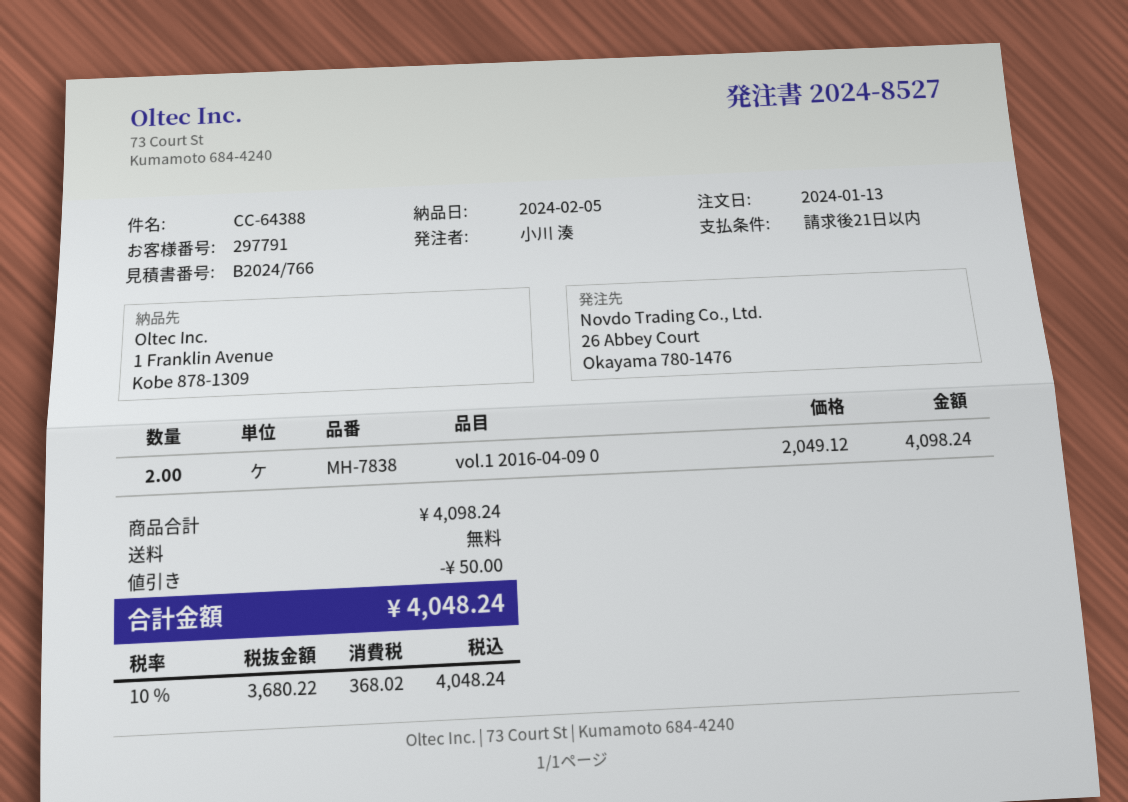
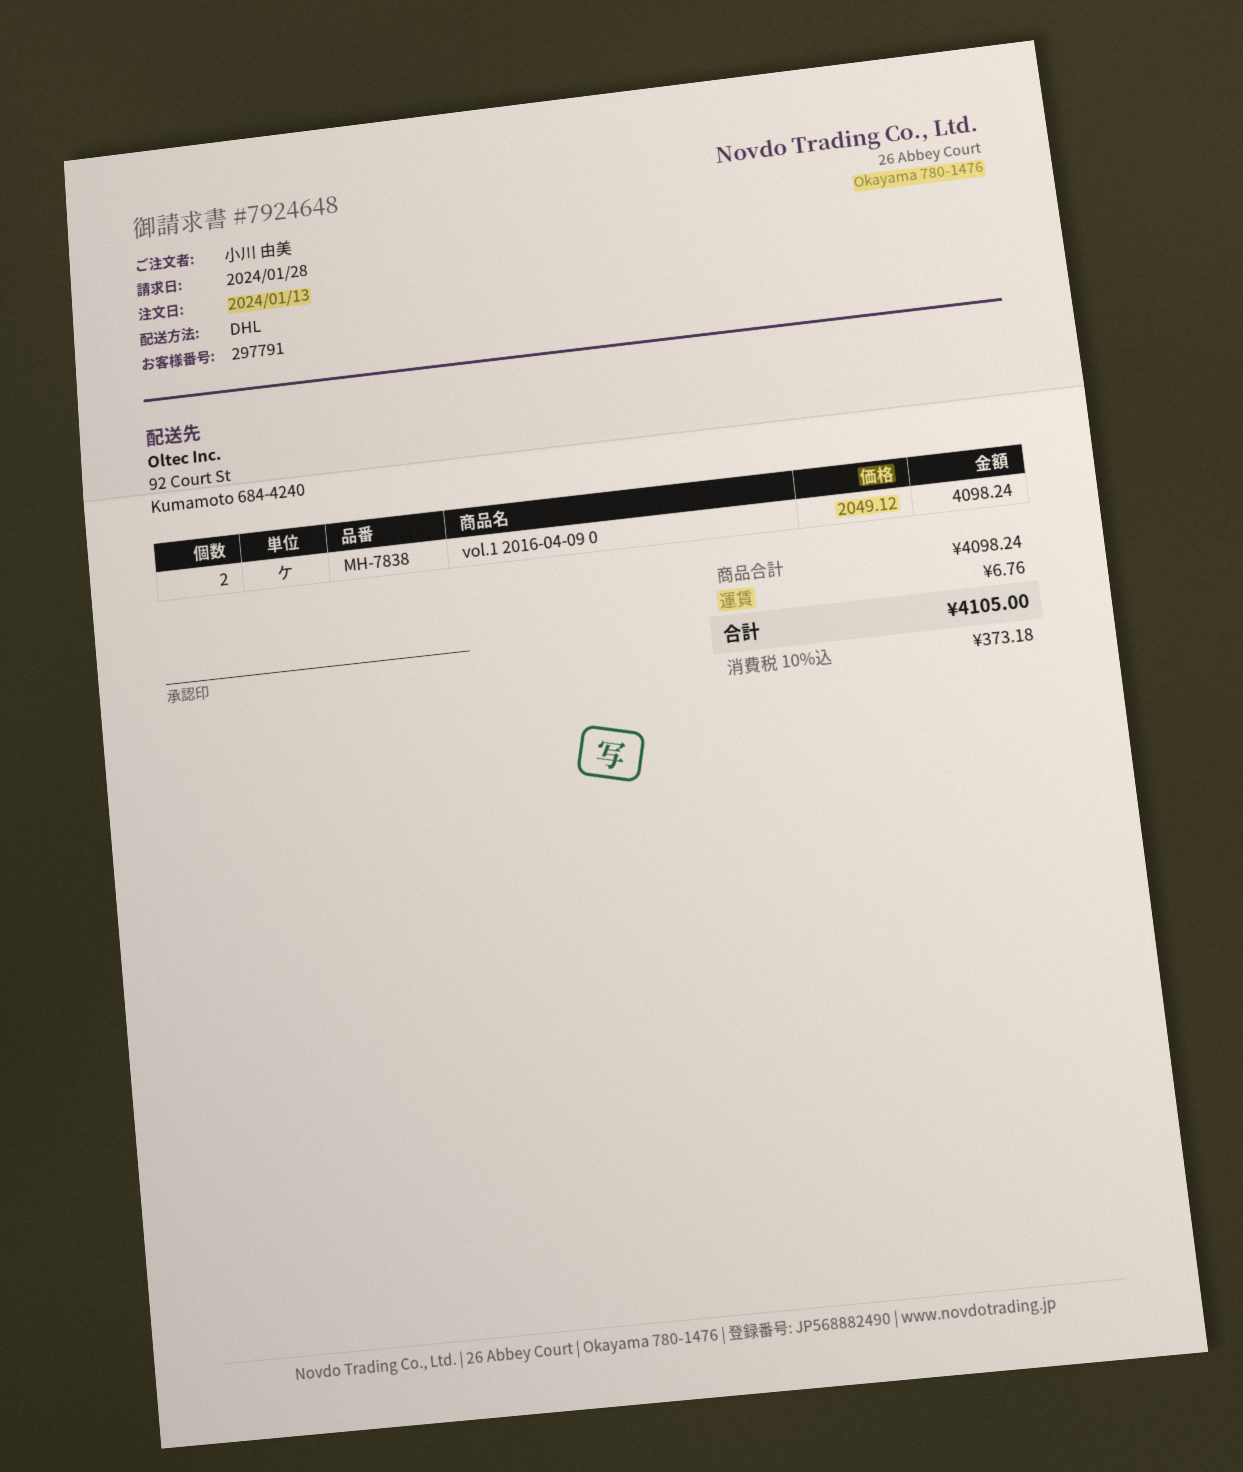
ordered by: 小川 湊 -> 小川 由美
ship to: 1 Franklin Avenue, Kobe 878-1309 -> 92 Court St, Kumamoto 684-4240
discount: 50.00 -> none
shipping: 0.00 -> 6.76
tax: 10% = 368.02 -> 10% = 373.18
total: 4048.24 -> 4105.00

